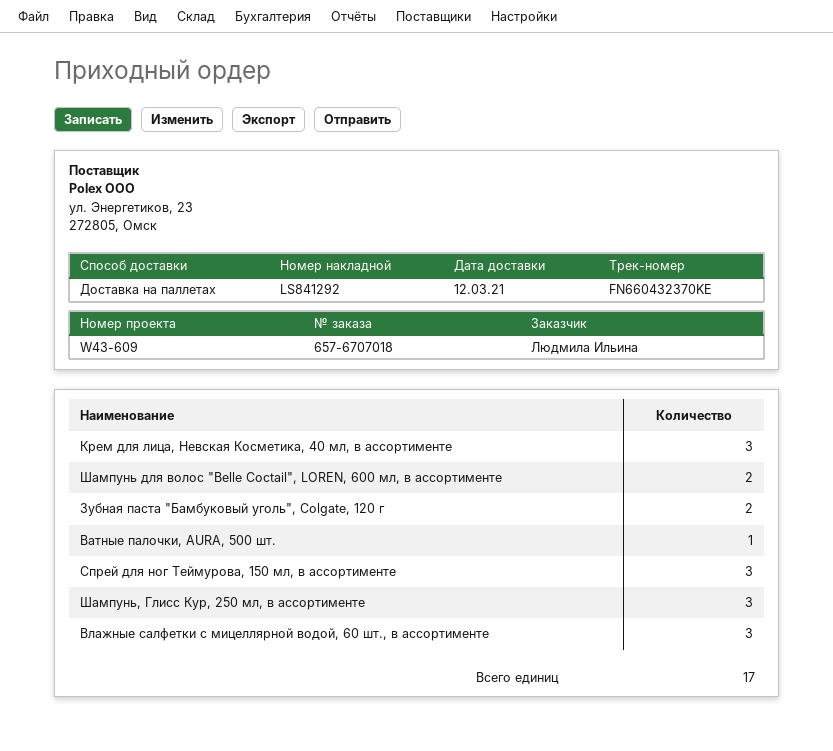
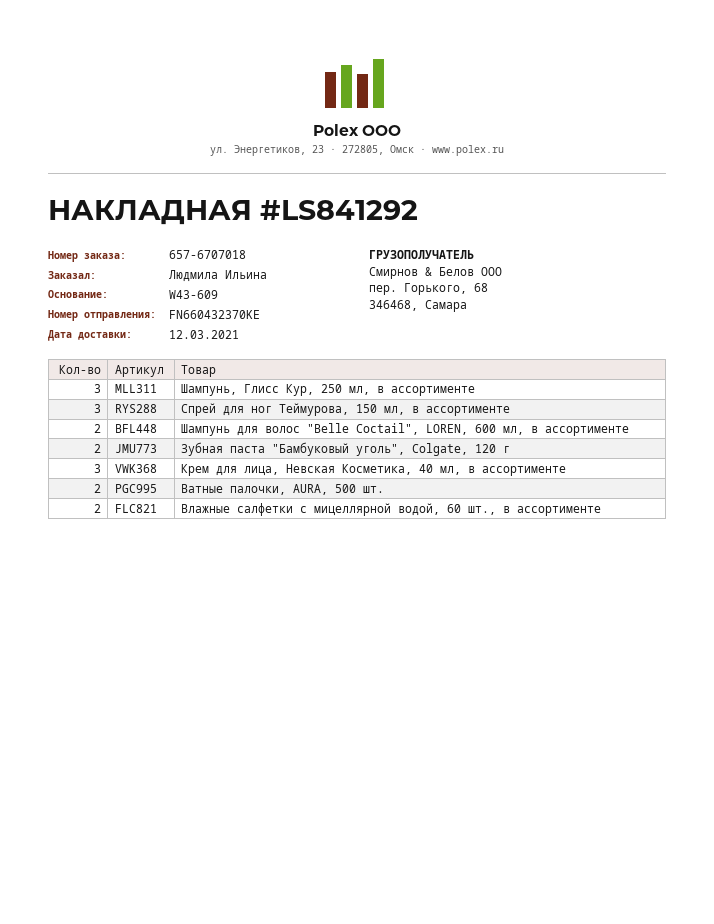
Ватные палочки, AURA, 500 шт.: 1 -> 2
Влажные салфетки с мицеллярной водой, 60 шт., в ассортименте: 3 -> 2

